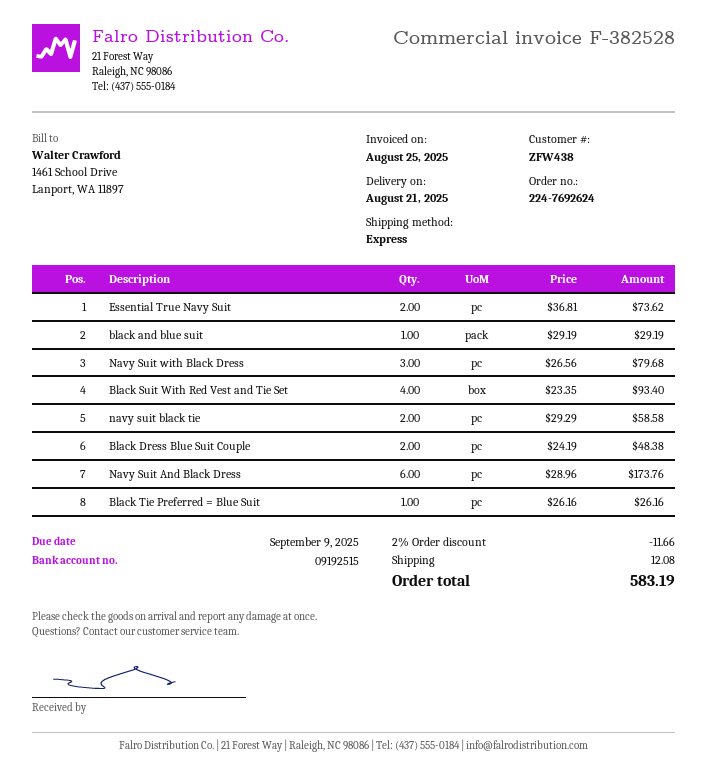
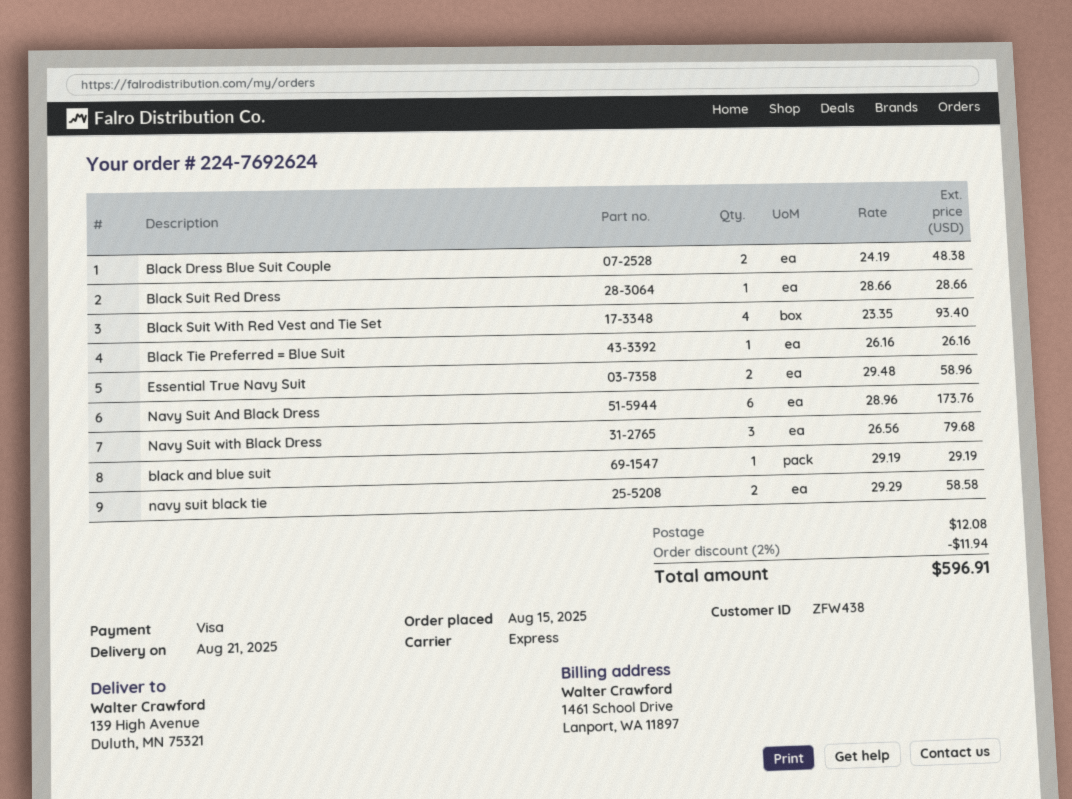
Essential True Navy Suit: 2 x 36.81 = 73.62 -> 2 x 29.48 = 58.96
Black Suit Red Dress: none -> 1 x 28.66 = 28.66
discount: 2% = 11.66 -> 2% = 11.94
total: 583.19 -> 596.91

